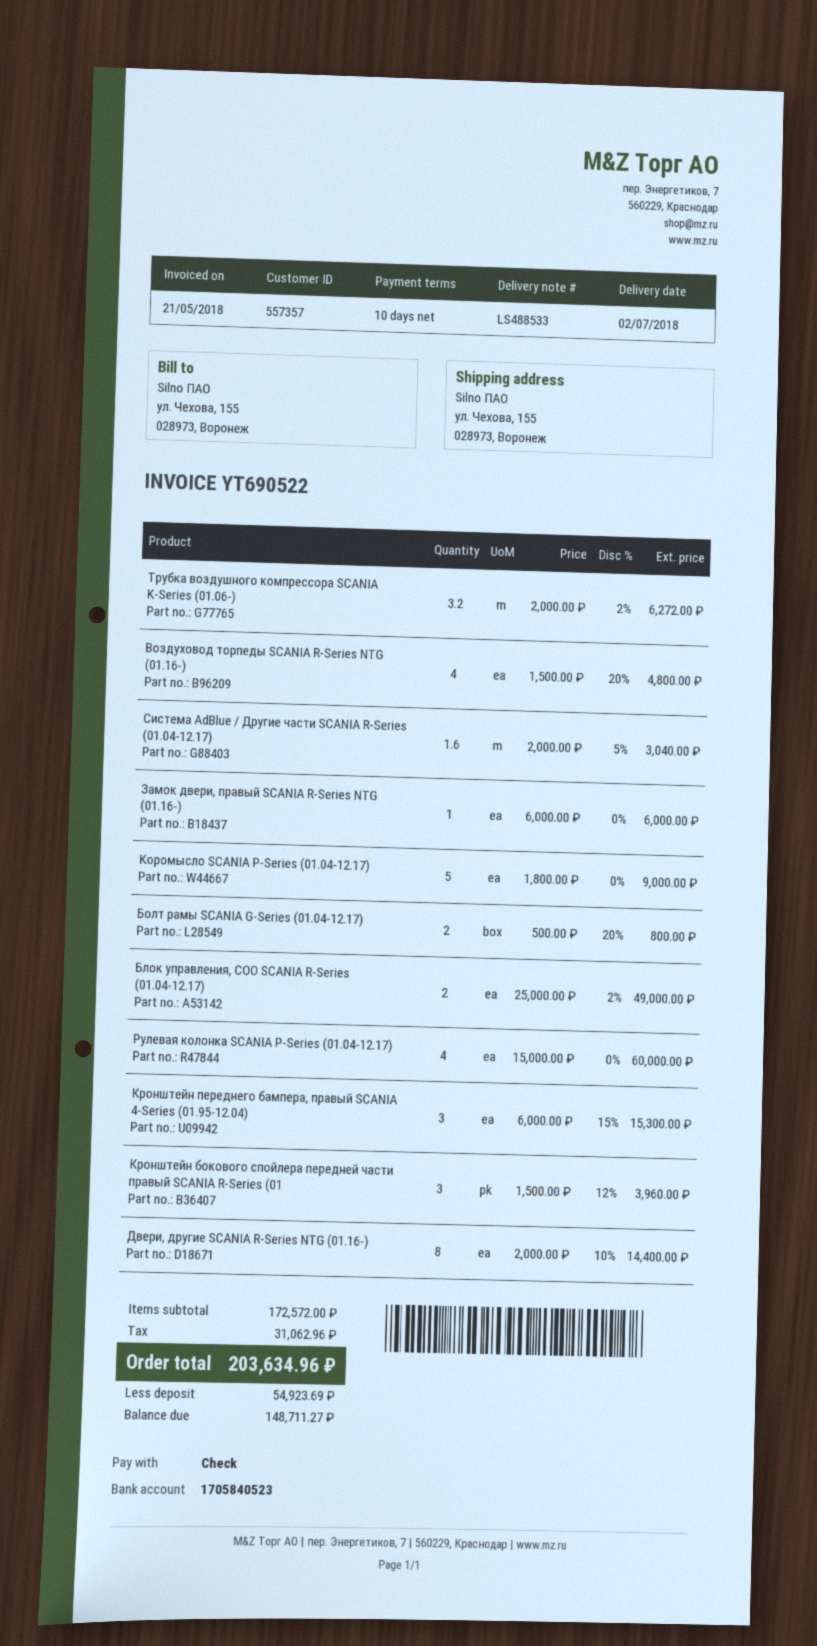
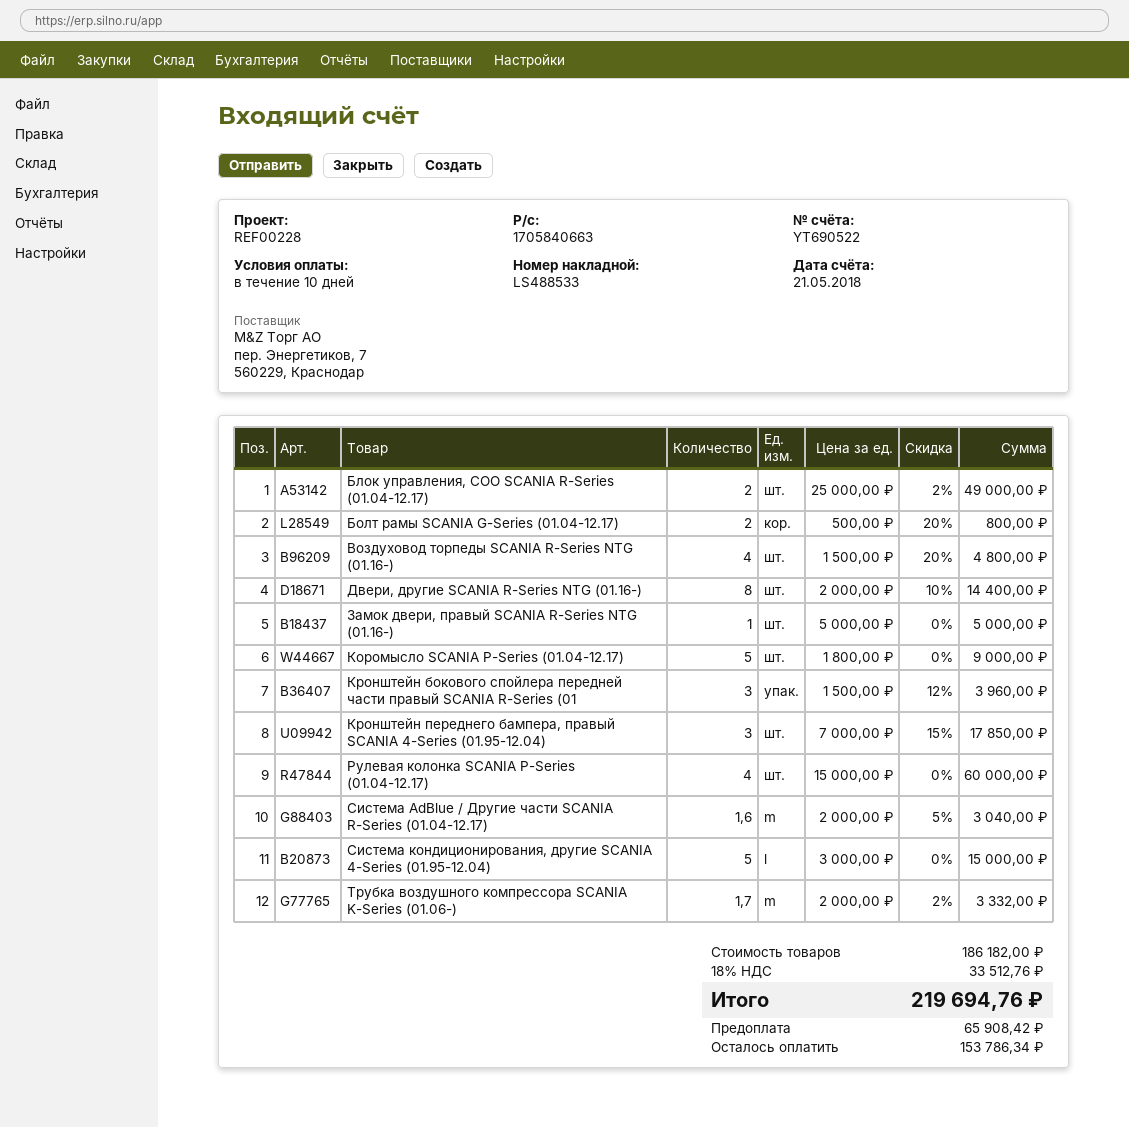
bank account: 1705840523 -> 1705840663
Трубка воздушного компрессора SCANIA K-Series (01.06-): 3.2 x 2000.00 - 2% = 6272.00 -> 1.7 x 2000.00 - 2% = 3332.00
Замок двери, правый SCANIA R-Series NTG (01.16-): 1 x 6000.00 = 6000.00 -> 1 x 5000.00 = 5000.00
Кронштейн переднего бампера, правый SCANIA 4-Series (01.95-12.04): 3 x 6000.00 - 15% = 15300.00 -> 3 x 7000.00 - 15% = 17850.00
Система кондиционирования, другие SCANIA 4-Series (01.95-12.04): none -> 5 x 3000.00 = 15000.00
subtotal: 172572.00 -> 186182.00
tax: 31062.96 -> 33512.76
total: 203634.96 -> 219694.76
deposit: 54923.69 -> 65908.42
balance: 148711.27 -> 153786.34

